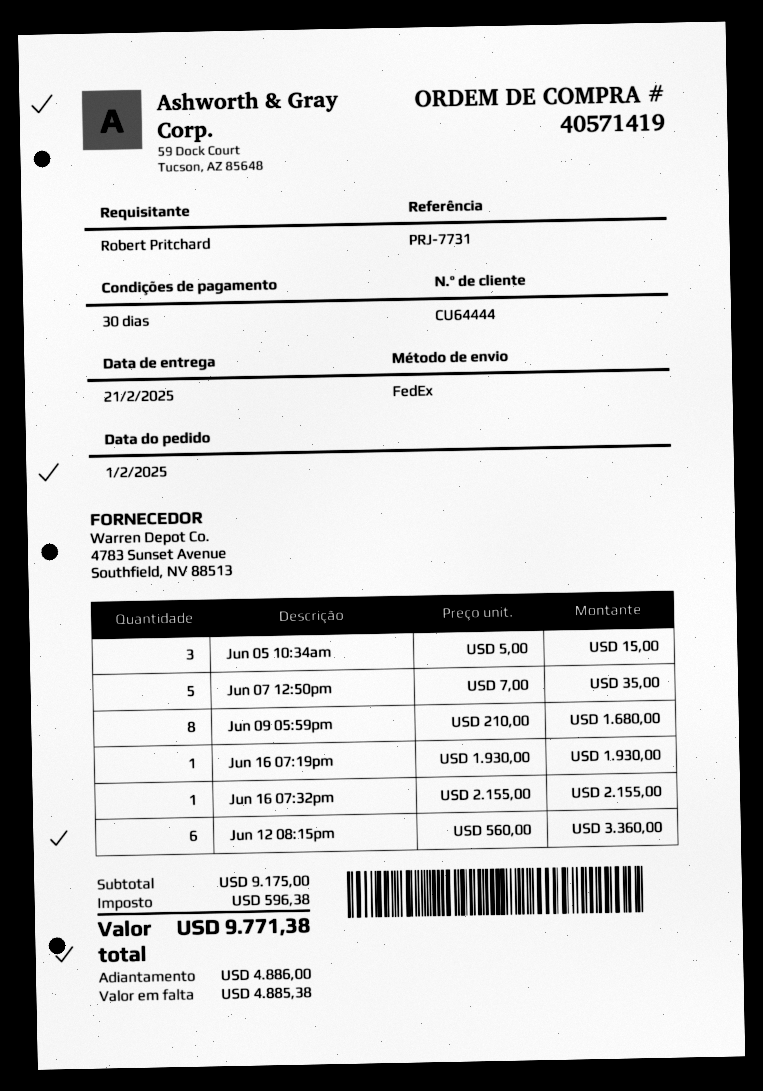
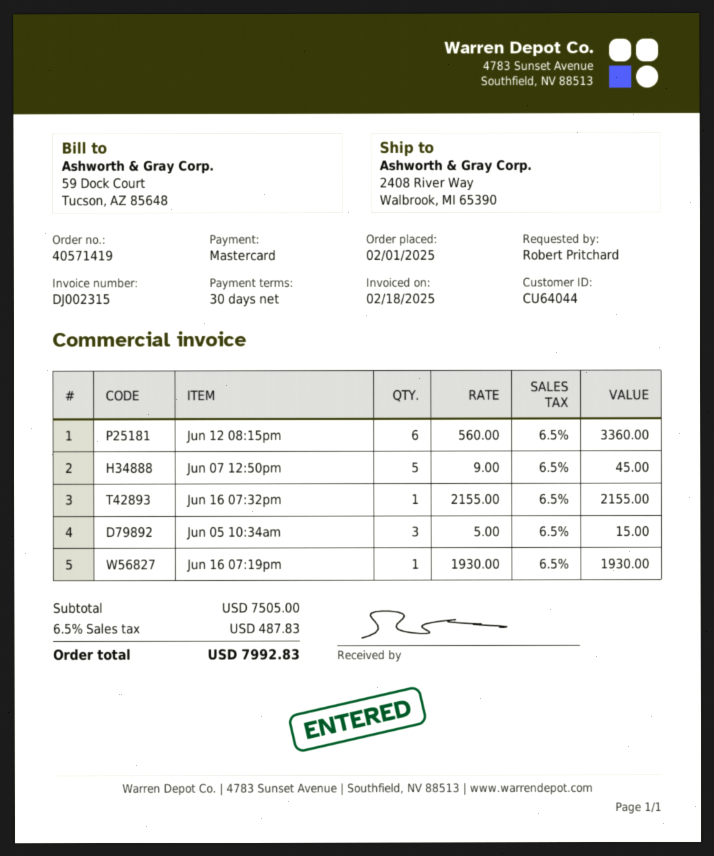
customer number: CU64444 -> CU64044
Jun 07 12:50pm: 5 x 7.00 = 35.00 -> 5 x 9.00 = 45.00
Jun 09 05:59pm: 8 x 210.00 = 1680.00 -> none
subtotal: 9175.00 -> 7505.00
tax: 596.38 -> 487.83
total: 9771.38 -> 7992.83

